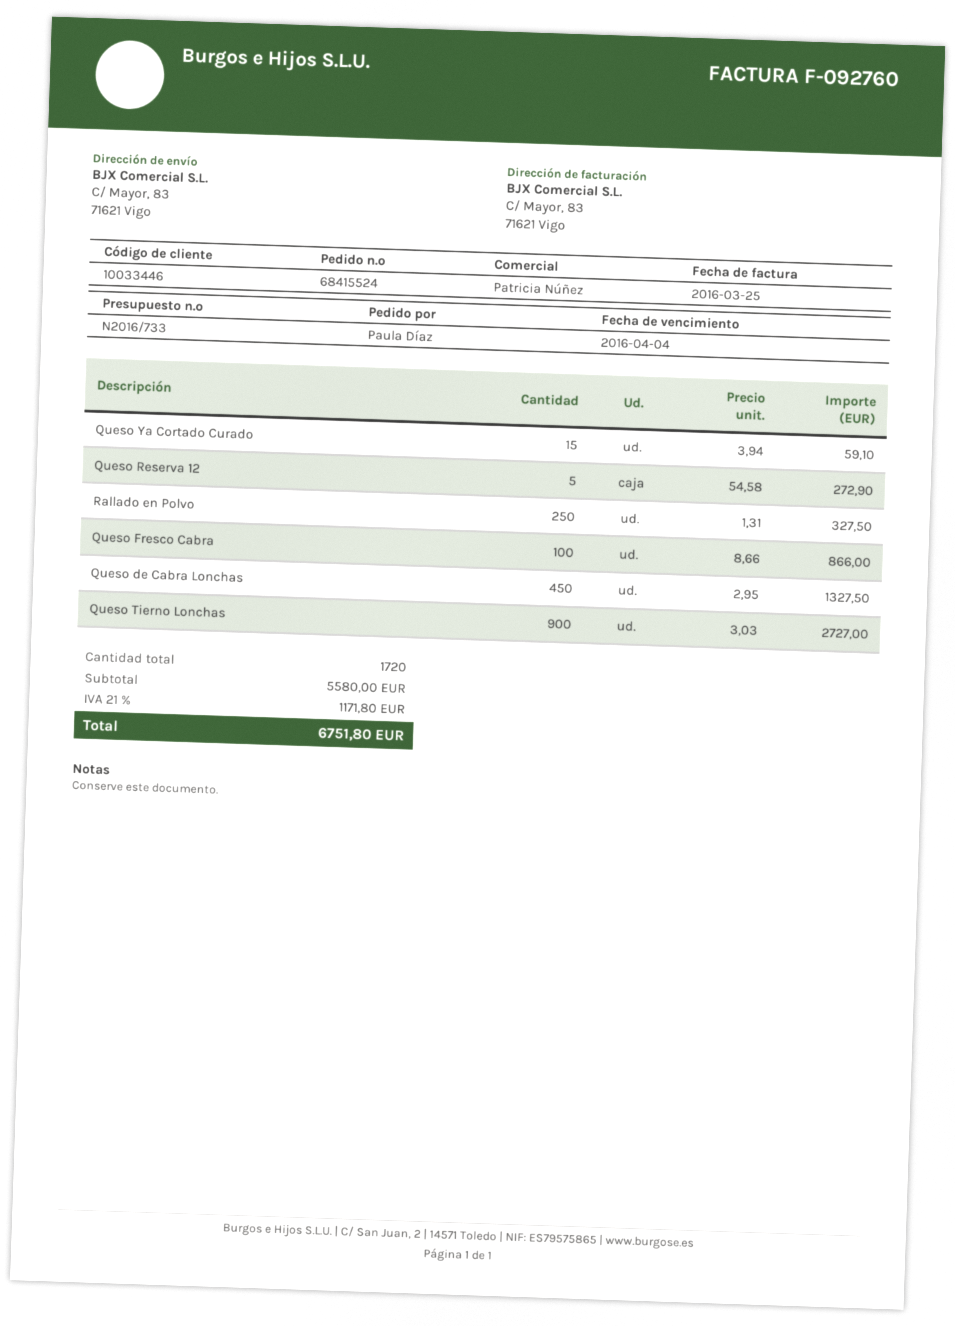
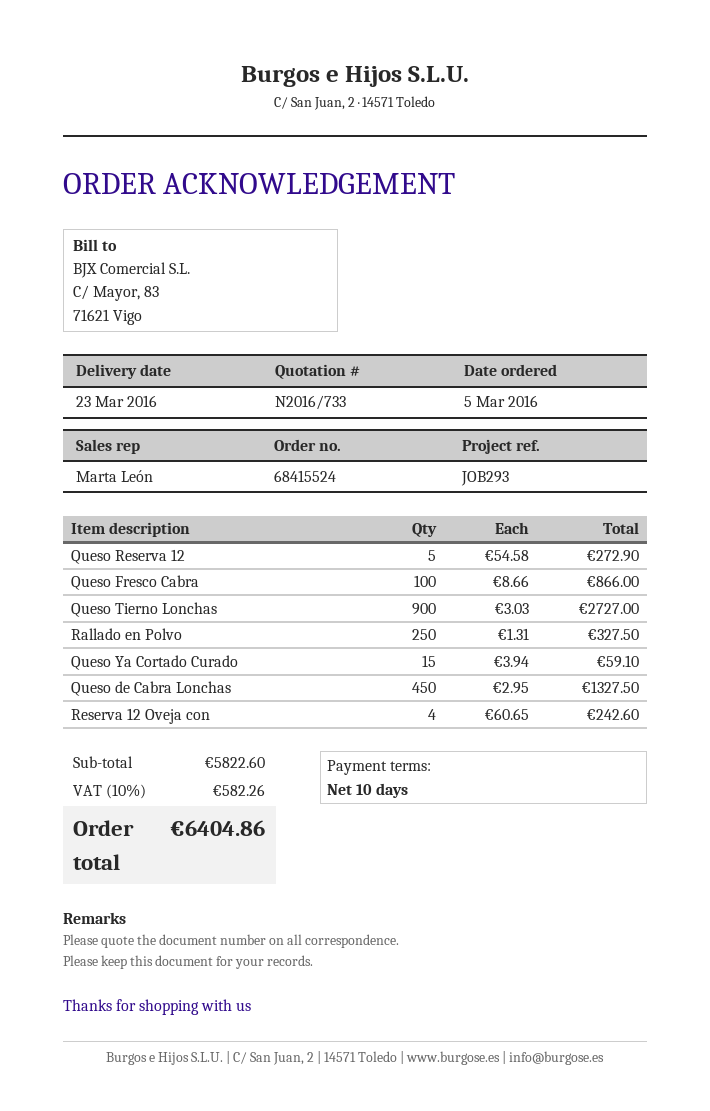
sales rep: Patricia Núñez -> Marta León
Reserva 12 Oveja con: none -> 4 x 60.65 = 242.60
subtotal: 5580.00 -> 5822.60
tax: 21% = 1171.80 -> 10% = 582.26
total: 6751.80 -> 6404.86

